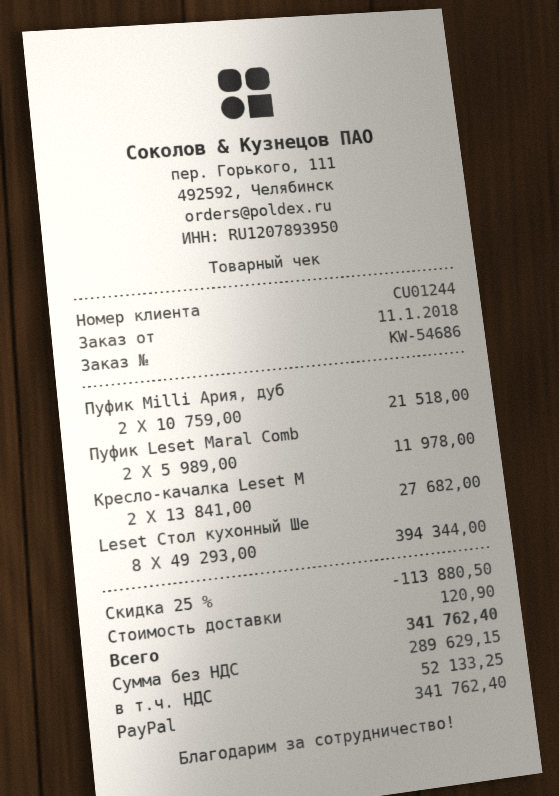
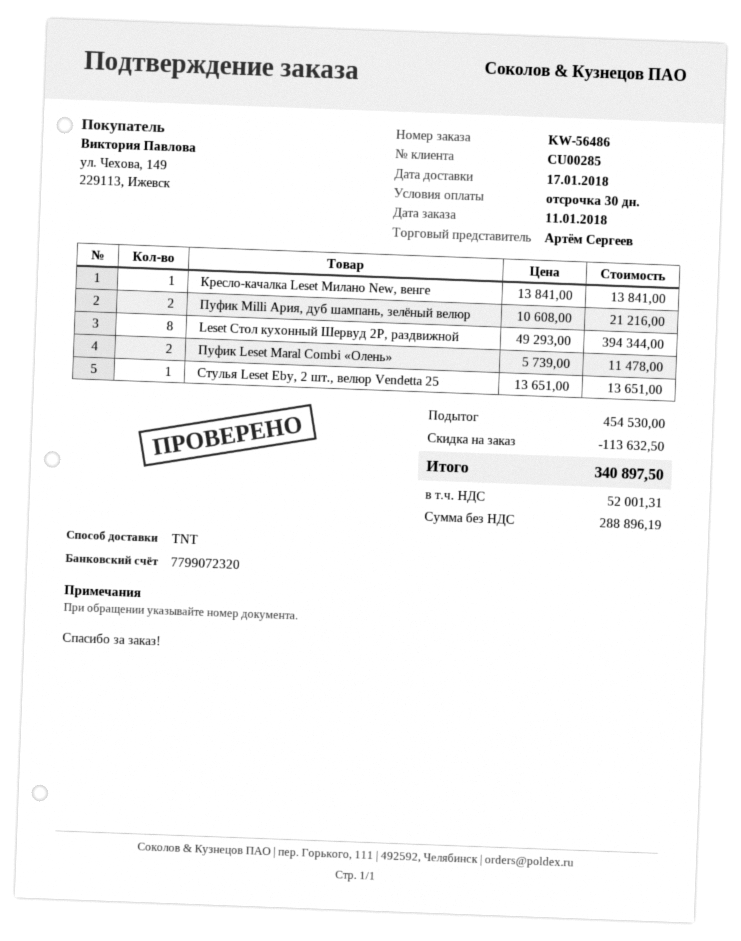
order number: KW-54686 -> KW-56486
customer number: CU01244 -> CU00285
Пуфик Milli Ария, дуб: 2 x 10759.00 = 21518.00 -> 2 x 10608.00 = 21216.00
Пуфик Leset Maral Comb: 2 x 5989.00 = 11978.00 -> 2 x 5739.00 = 11478.00
Кресло-качалка Leset М: 2 x 13841.00 = 27682.00 -> 1 x 13841.00 = 13841.00
Стулья Leset Eby, 2 шт., велюр Vendetta 25: none -> 1 x 13651.00 = 13651.00
discount: 113880.50 -> 113632.50
shipping: 120.90 -> none
net: 289629.15 -> 288896.19
tax: 52133.25 -> 52001.31
total: 341762.40 -> 340897.50

